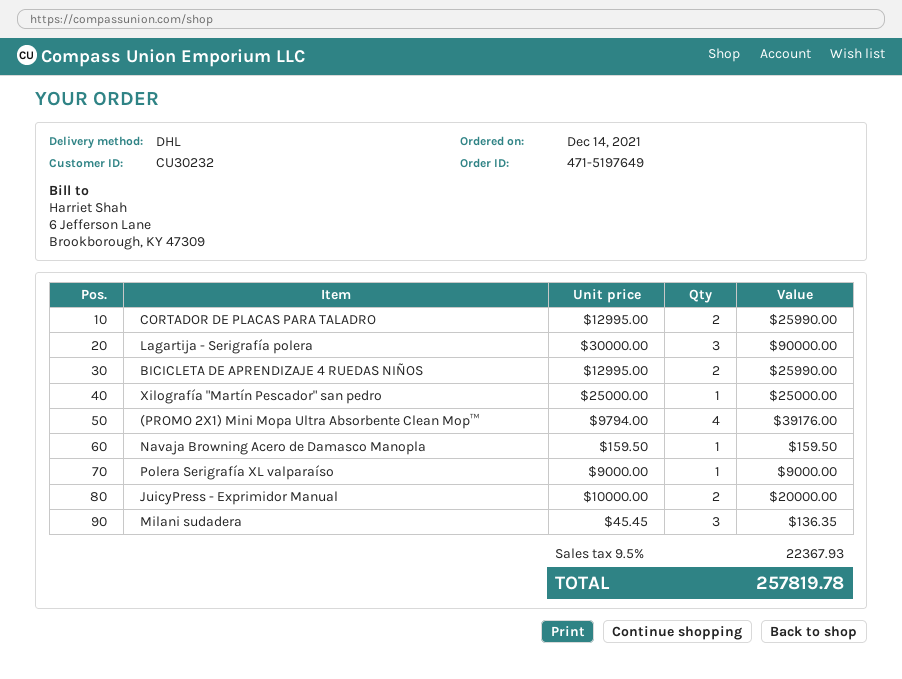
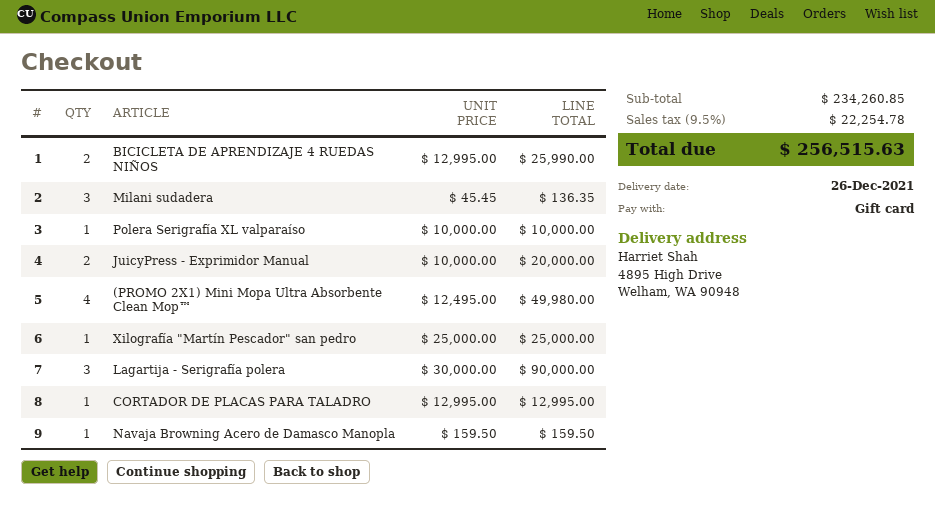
CORTADOR DE PLACAS PARA TALADRO: 2 x 12995.00 = 25990.00 -> 1 x 12995.00 = 12995.00
(PROMO 2X1) Mini Mopa Ultra Absorbente Clean Mop™: 4 x 9794.00 = 39176.00 -> 4 x 12495.00 = 49980.00
Polera Serigrafía XL valparaíso: 1 x 9000.00 = 9000.00 -> 1 x 10000.00 = 10000.00
tax: 9.5% = 22367.93 -> 9.5% = 22254.78
total: 257819.78 -> 256515.63

